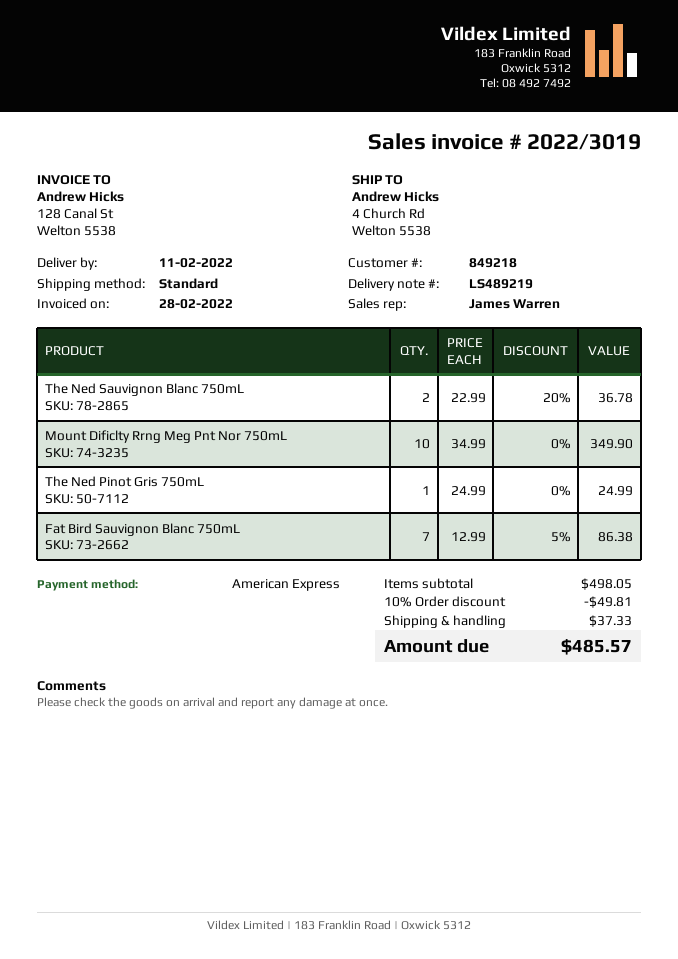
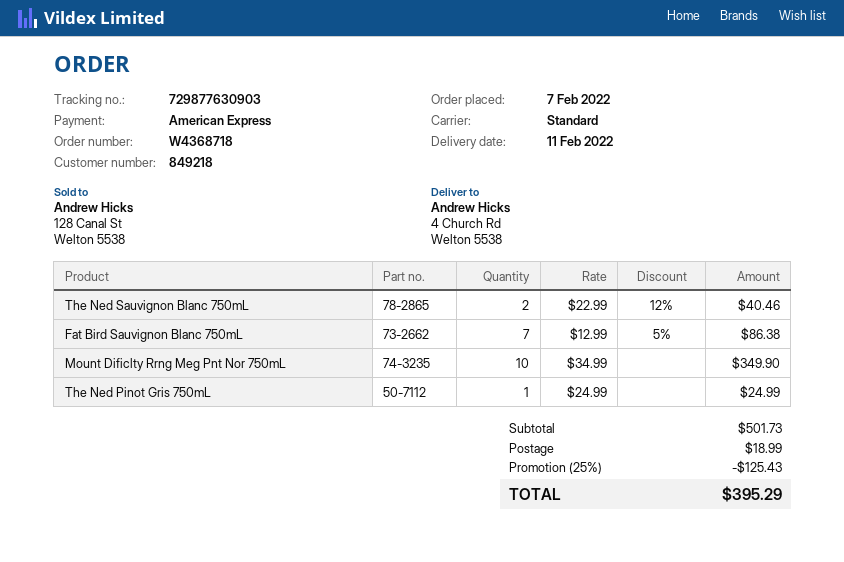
The Ned Sauvignon Blanc 750mL: 2 x 22.99 - 20% = 36.78 -> 2 x 22.99 - 12% = 40.46
subtotal: 498.05 -> 501.73
discount: 10% = 49.81 -> 25% = 125.43
shipping: 37.33 -> 18.99
total: 485.57 -> 395.29

